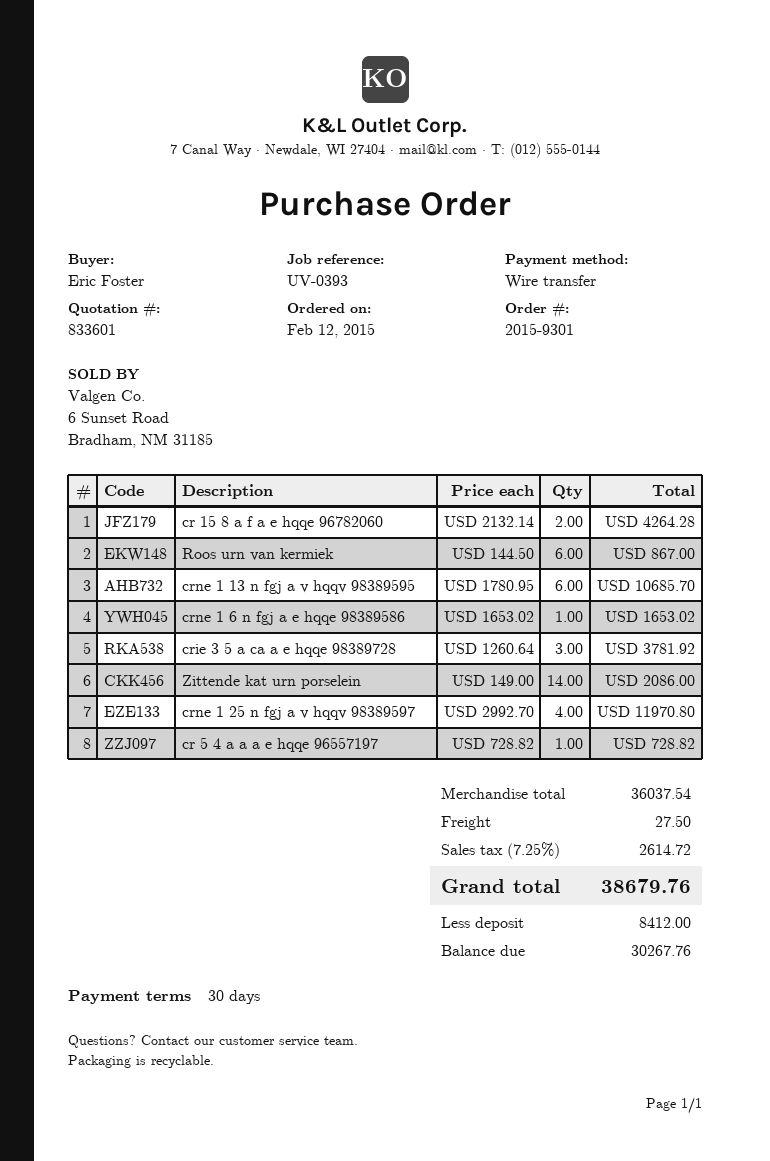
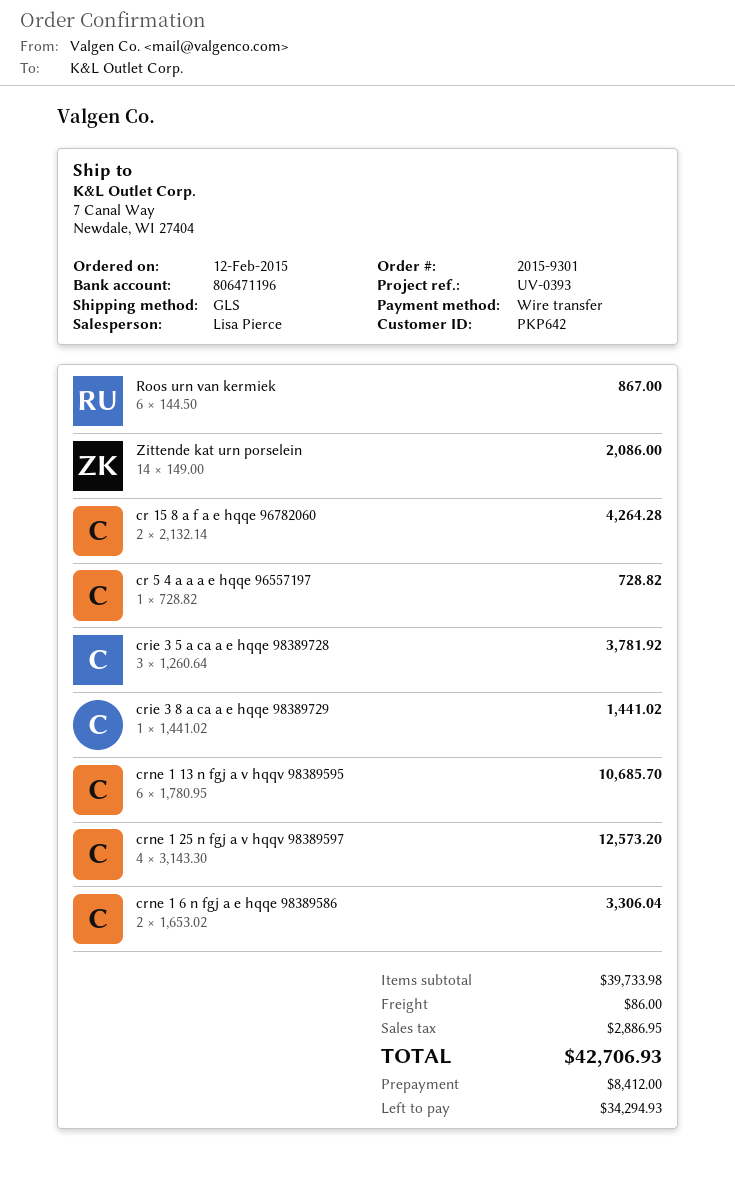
crne 1 6 n fgj a e hqqe 98389586: 1 x 1653.02 = 1653.02 -> 2 x 1653.02 = 3306.04
crne 1 25 n fgj a v hqqv 98389597: 4 x 2992.70 = 11970.80 -> 4 x 3143.30 = 12573.20
crie 3 8 a ca a e hqqe 98389729: none -> 1 x 1441.02 = 1441.02
subtotal: 36037.54 -> 39733.98
shipping: 27.50 -> 86.00
tax: 2614.72 -> 2886.95
total: 38679.76 -> 42706.93
balance: 30267.76 -> 34294.93

